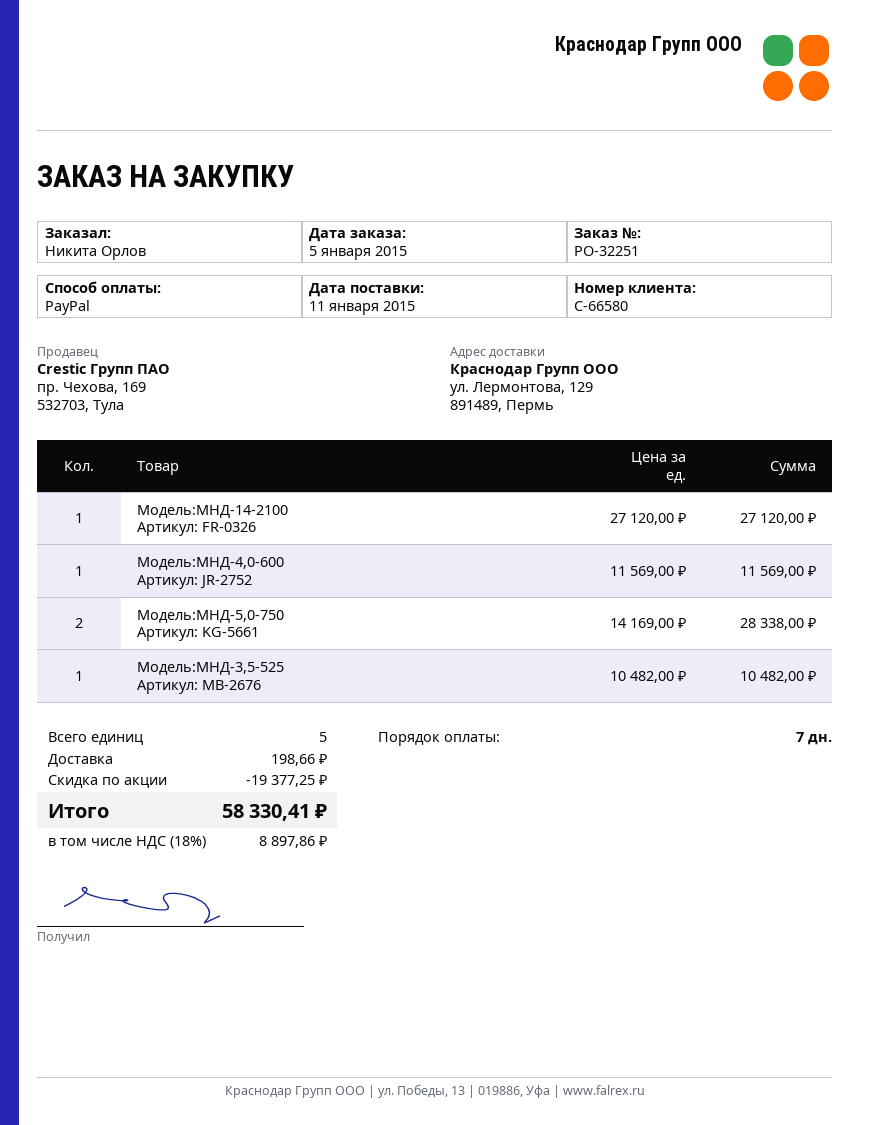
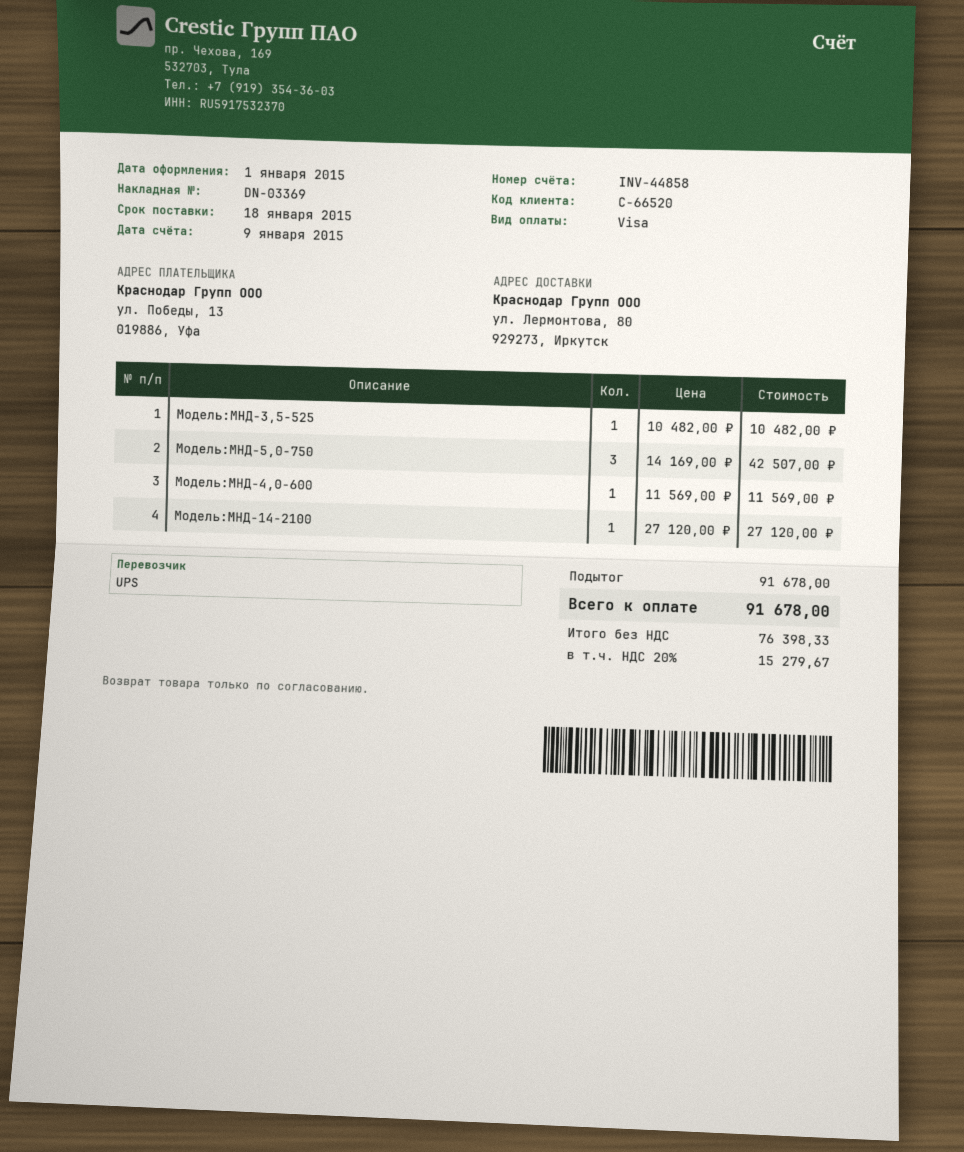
order date: 2015-01-05 -> 2015-01-01
delivery date: 2015-01-11 -> 2015-01-18
customer number: C-66580 -> C-66520
payment method: PayPal -> Visa
ship to: ул. Лермонтова, 129, 891489, Пермь -> ул. Лермонтова, 80, 929273, Иркутск
Модель:МНД-5,0-750: 2 x 14169.00 = 28338.00 -> 3 x 14169.00 = 42507.00
discount: 19377.25 -> none
shipping: 198.66 -> none
tax: 18% = 8897.86 -> 20% = 15279.67
total: 58330.41 -> 91678.00

